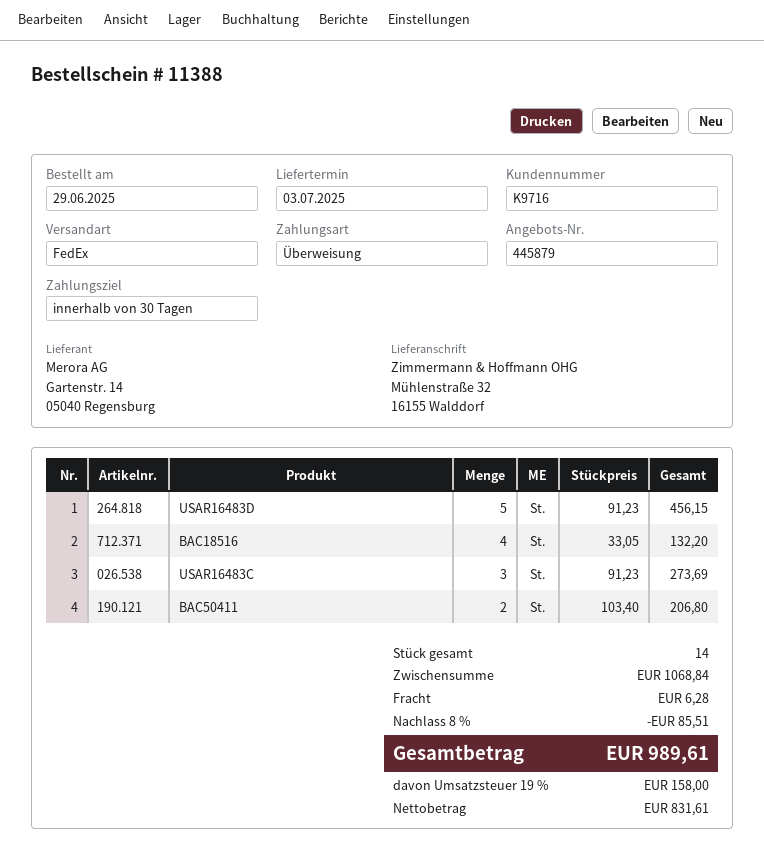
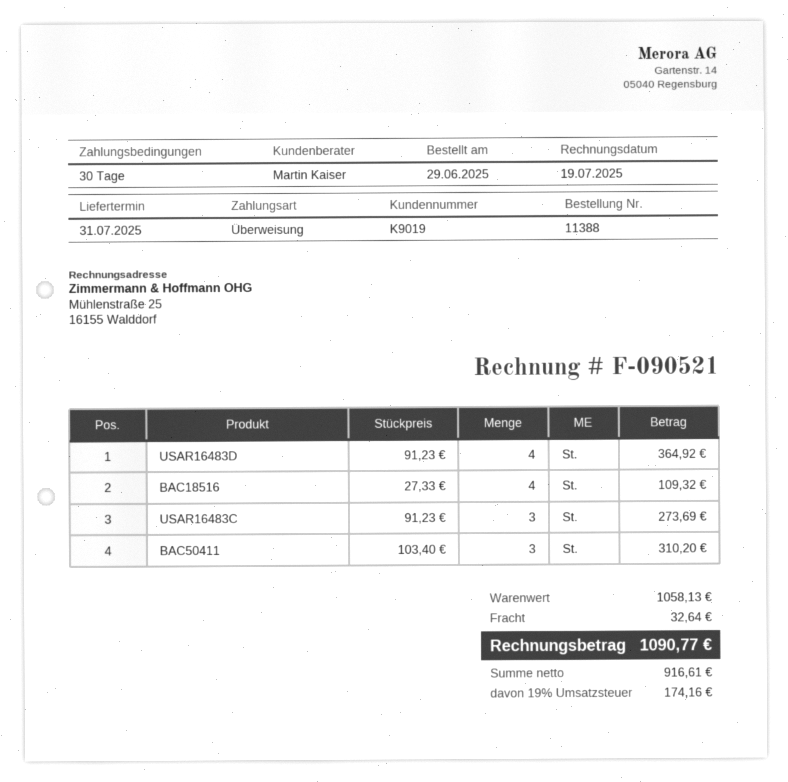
delivery date: 2025-07-03 -> 2025-07-31
customer number: K9716 -> K9019
USAR16483D: 5 x 91.23 = 456.15 -> 4 x 91.23 = 364.92
BAC18516: 4 x 33.05 = 132.20 -> 4 x 27.33 = 109.32
BAC50411: 2 x 103.40 = 206.80 -> 3 x 103.40 = 310.20
subtotal: 1068.84 -> 1058.13
discount: 8% = 85.51 -> none
shipping: 6.28 -> 32.64
net: 831.61 -> 916.61
tax: 19% = 158.00 -> 19% = 174.16
total: 989.61 -> 1090.77

